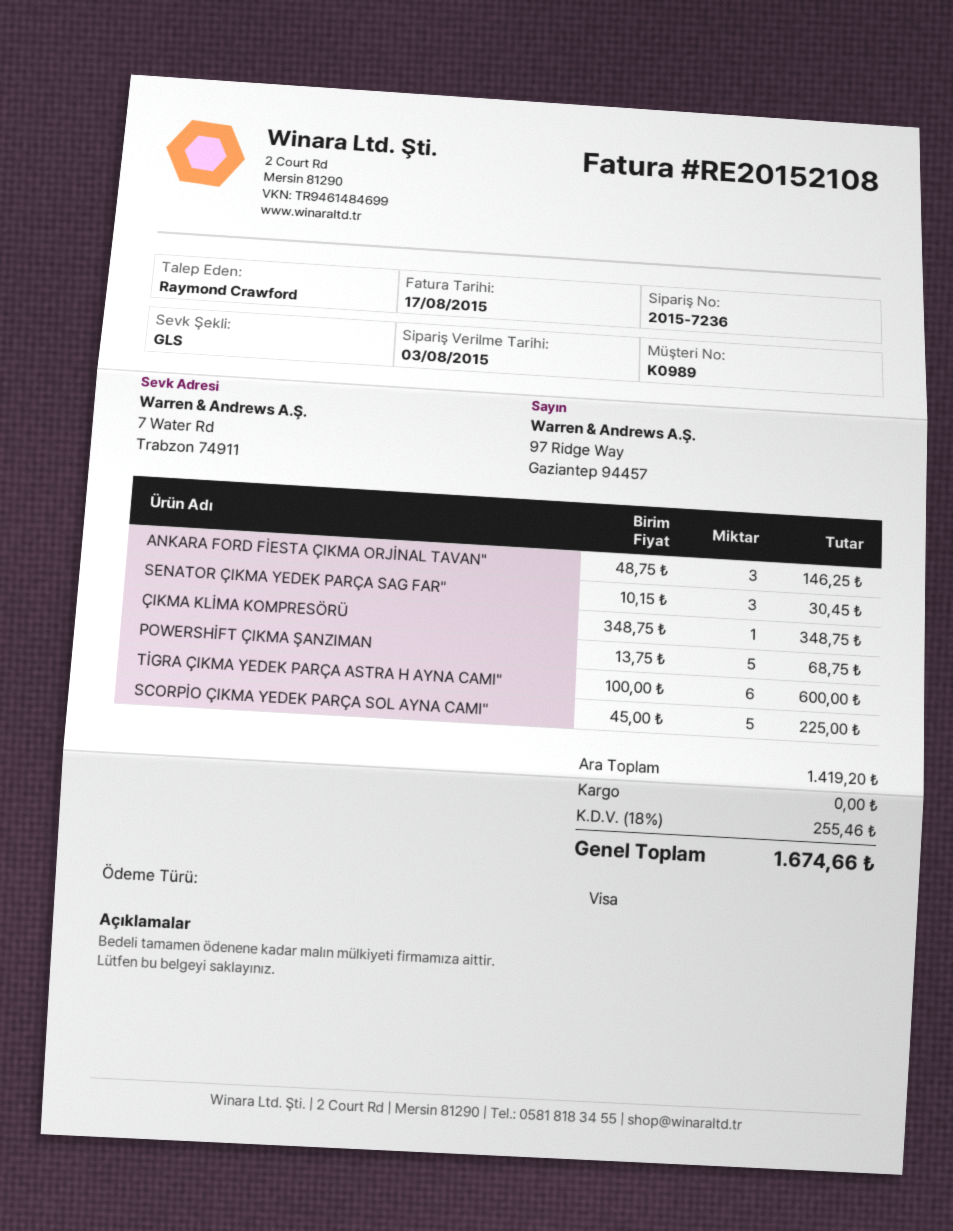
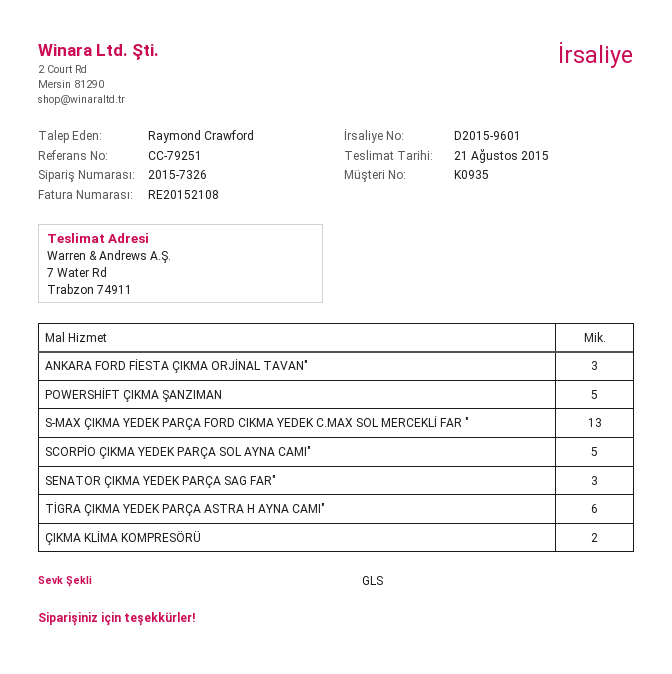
order number: 2015-7236 -> 2015-7326
customer number: K0989 -> K0935
ÇIKMA KLİMA KOMPRESÖRÜ: 1 -> 2
S-MAX ÇIKMA YEDEK PARÇA FORD CIKMA YEDEK C.MAX SOL MERCEKLİ FAR ": none -> 13

